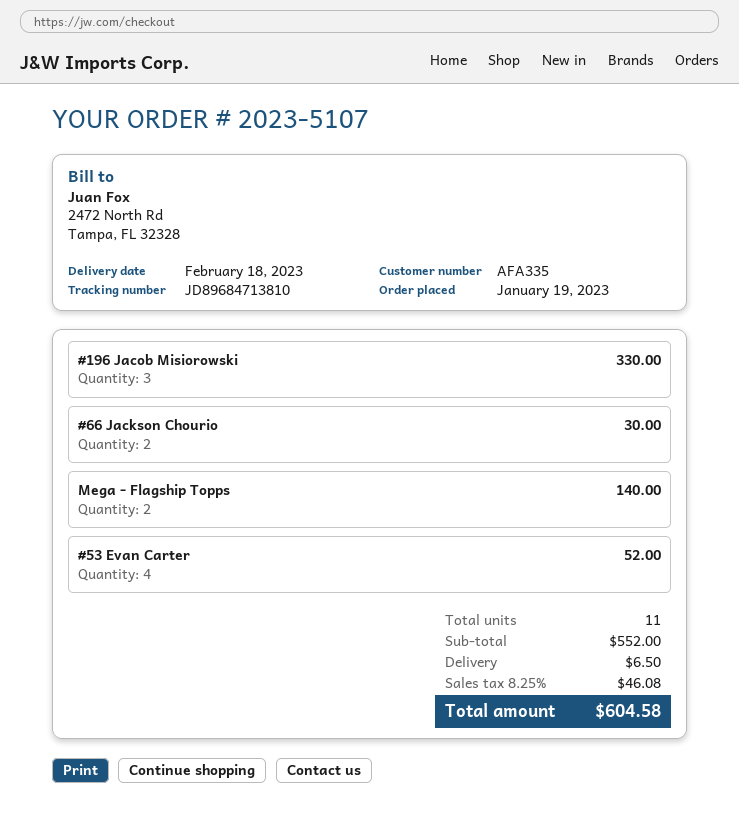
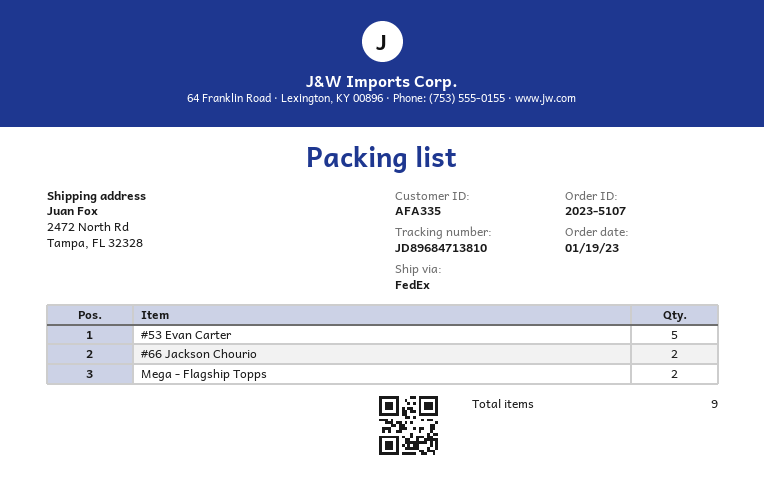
#196 Jacob Misiorowski: 3 -> none
#53 Evan Carter: 4 -> 5
total quantity: 11 -> 9

